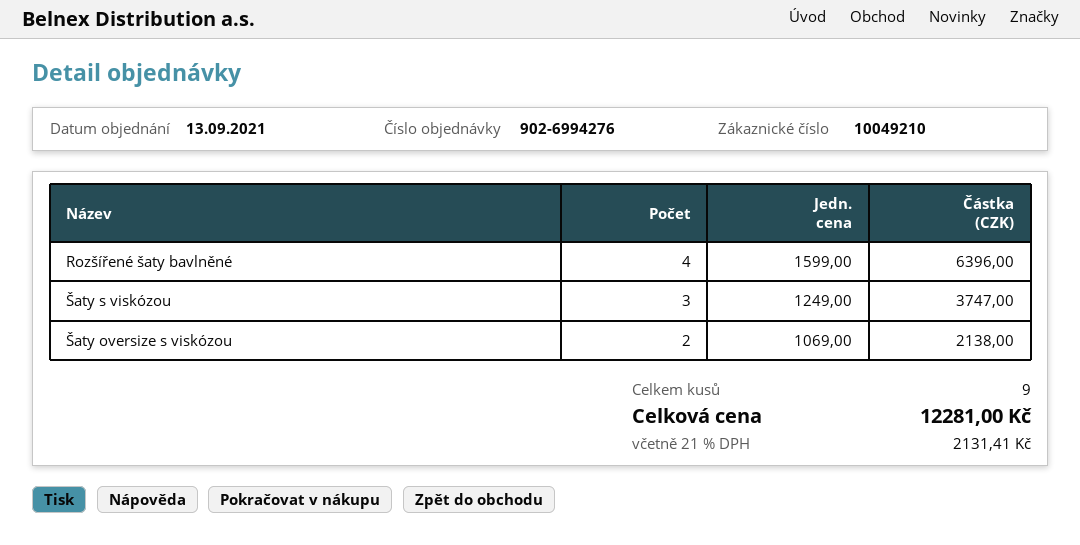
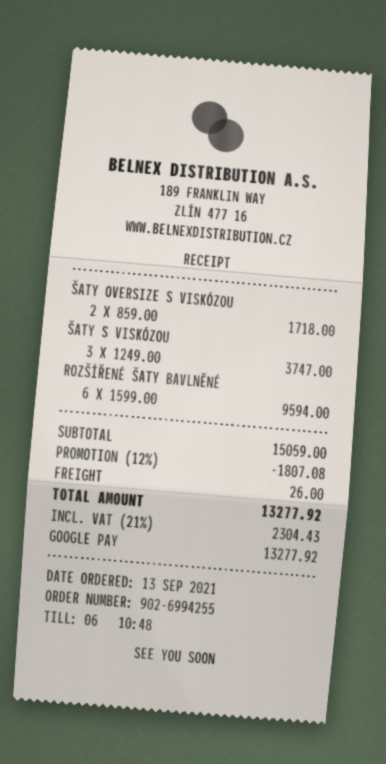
order number: 902-6994276 -> 902-6994255
Rozšířené šaty bavlněné: 4 x 1599.00 = 6396.00 -> 6 x 1599.00 = 9594.00
Šaty oversize s viskózou: 2 x 1069.00 = 2138.00 -> 2 x 859.00 = 1718.00
discount: none -> 12% = 1807.08
shipping: none -> 26.00
tax: 21% = 2131.41 -> 21% = 2304.43
total: 12281.00 -> 13277.92

